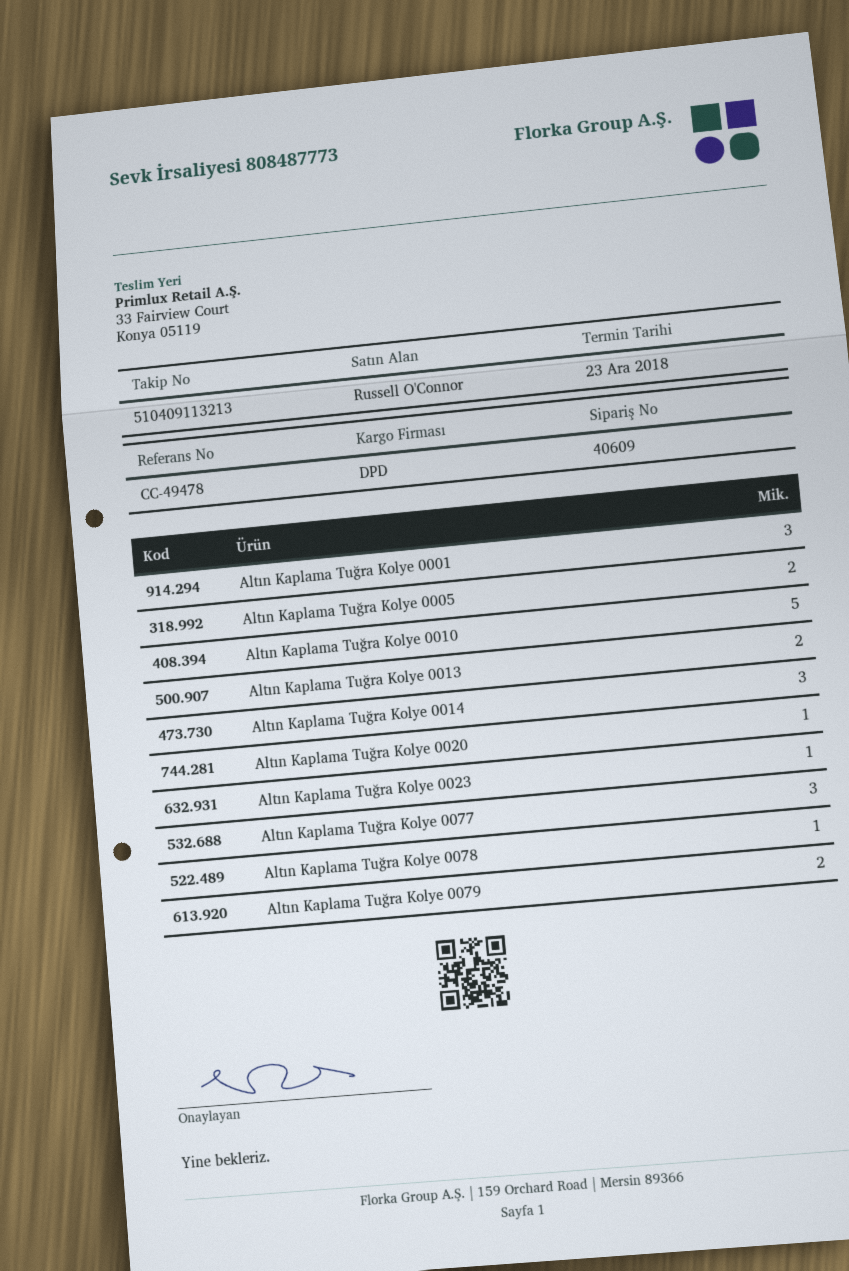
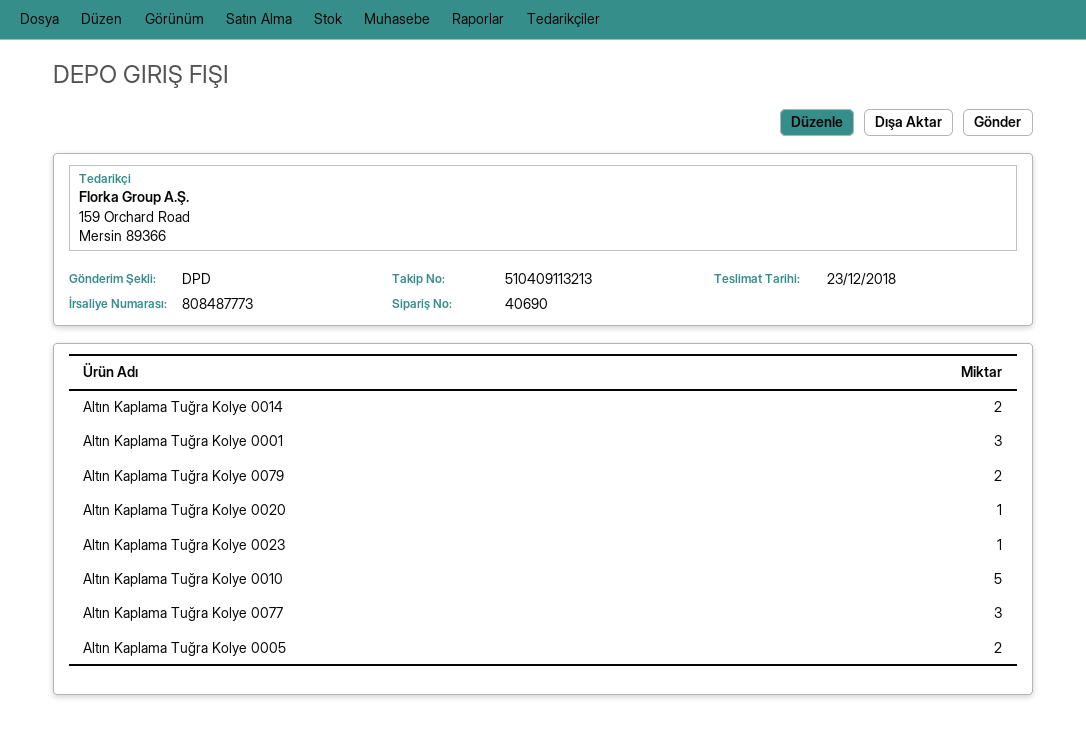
order number: 40609 -> 40690
Altın Kaplama Tuğra Kolye 0013: 2 -> none
Altın Kaplama Tuğra Kolye 0014: 3 -> 2
Altın Kaplama Tuğra Kolye 0078: 1 -> none

